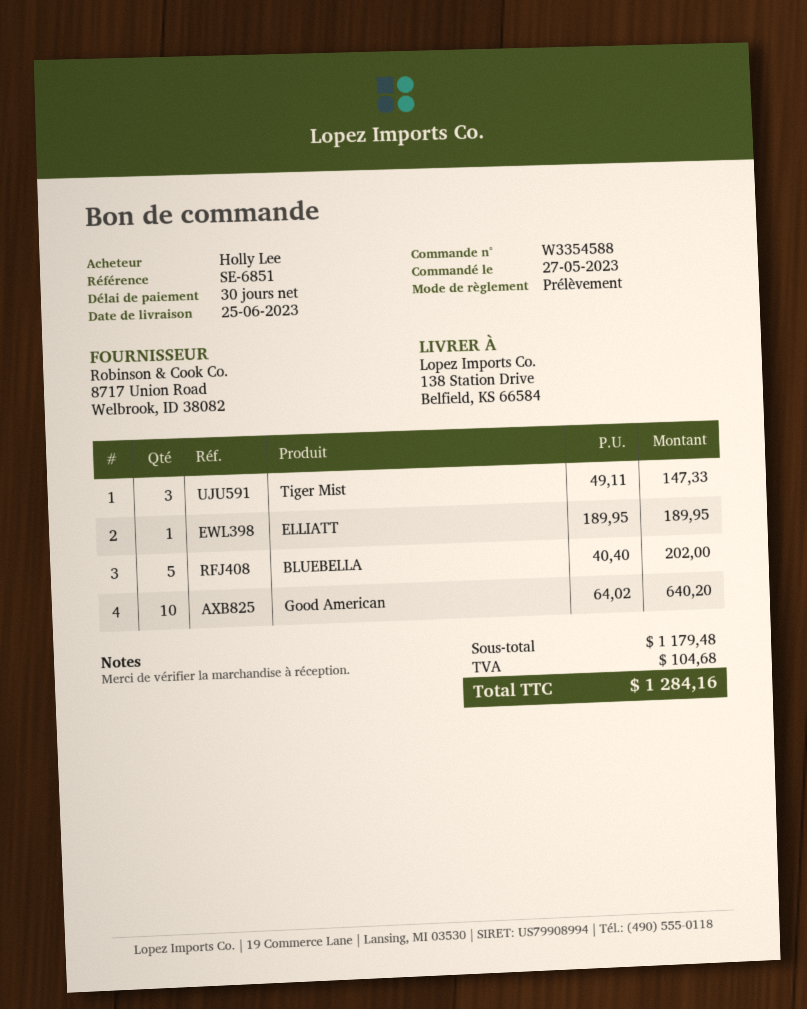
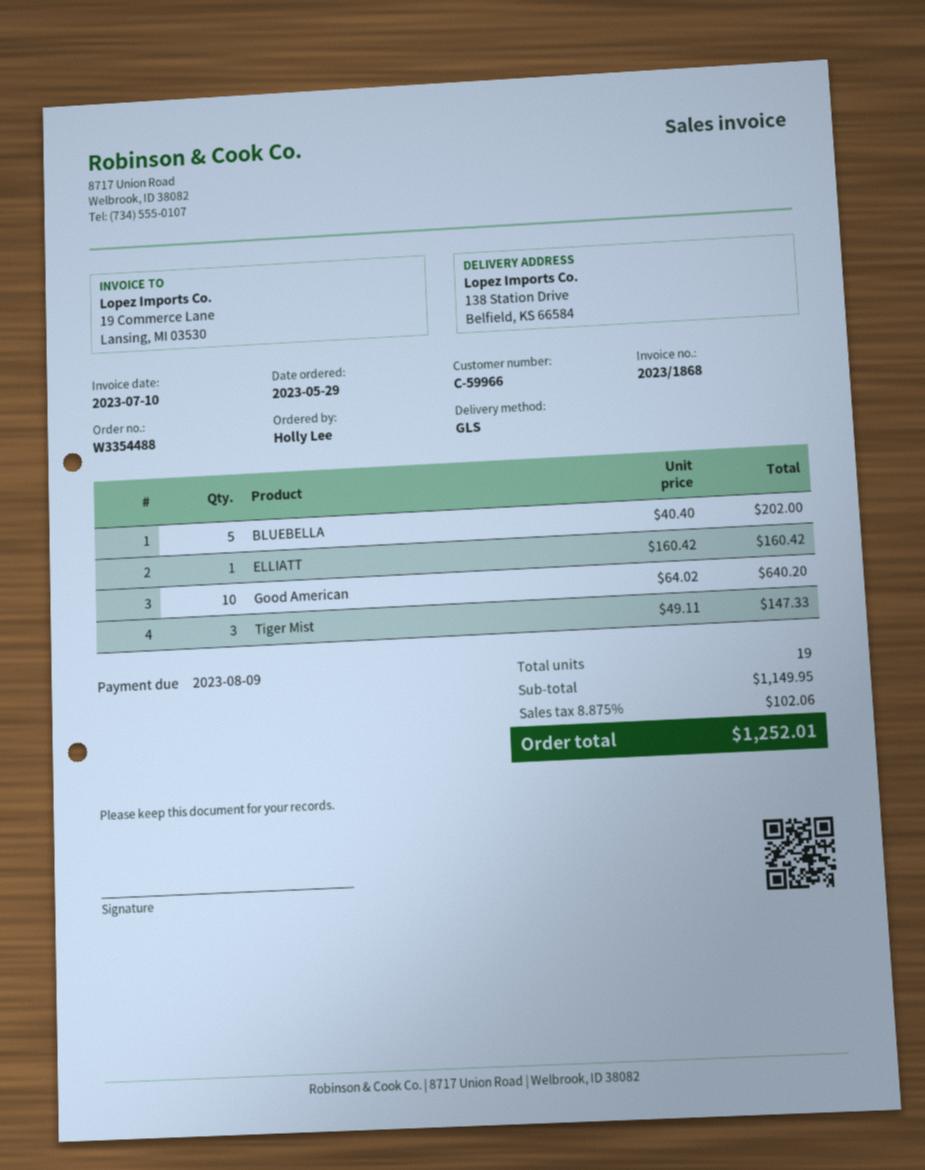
order number: W3354588 -> W3354488
order date: 2023-05-27 -> 2023-05-29
ELLIATT: 1 x 189.95 = 189.95 -> 1 x 160.42 = 160.42
subtotal: 1179.48 -> 1149.95
tax: 104.68 -> 102.06
total: 1284.16 -> 1252.01

